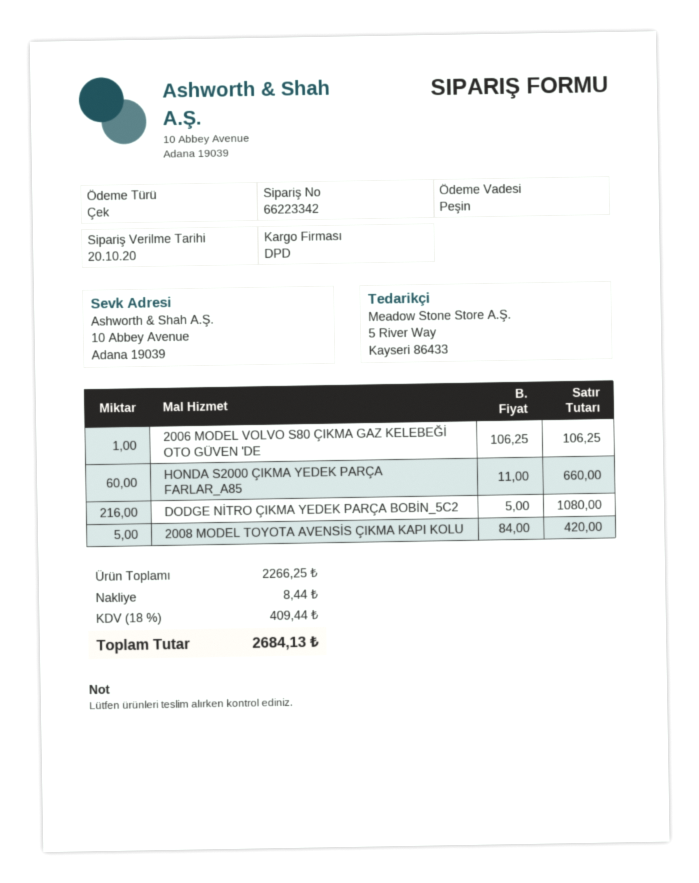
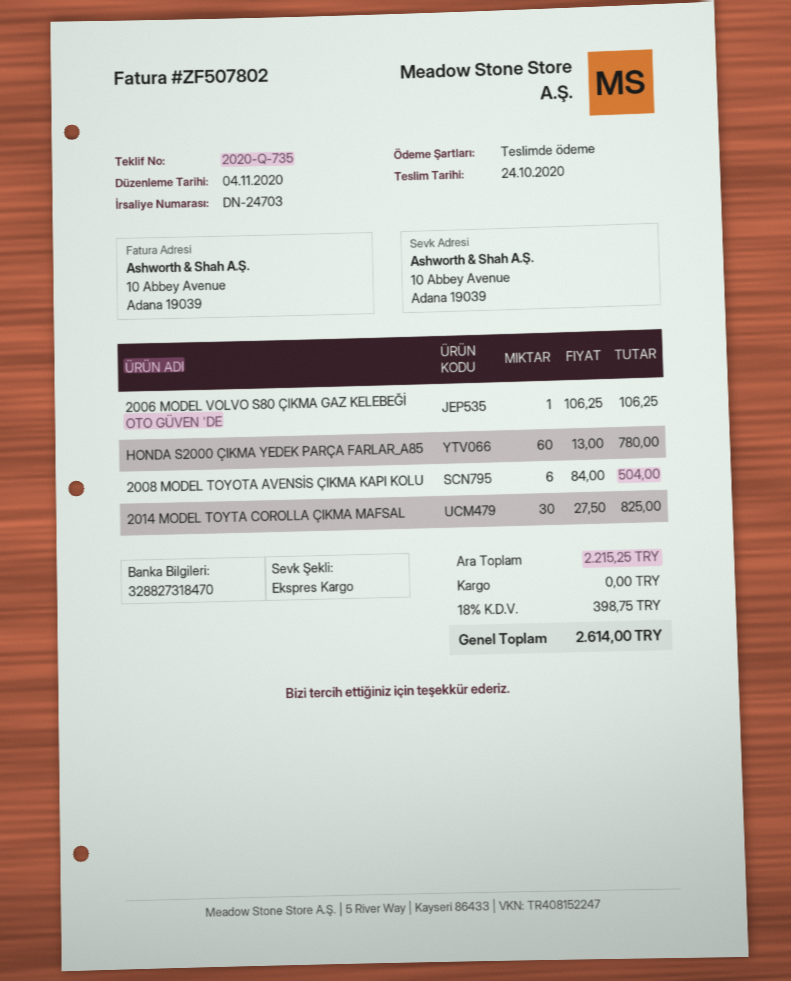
shipping method: DPD -> express
HONDA S2000 ÇIKMA YEDEK PARÇA FARLAR_A85: 60 x 11.00 = 660.00 -> 60 x 13.00 = 780.00
DODGE NİTRO ÇIKMA YEDEK PARÇA BOBİN_5C2: 216 x 5.00 = 1080.00 -> none
2008 MODEL TOYOTA AVENSİS ÇIKMA KAPI KOLU: 5 x 84.00 = 420.00 -> 6 x 84.00 = 504.00
2014 MODEL TOYTA COROLLA ÇIKMA MAFSAL: none -> 30 x 27.50 = 825.00
subtotal: 2266.25 -> 2215.25
shipping: 8.44 -> 0.00
tax: 18% = 409.44 -> 18% = 398.75
total: 2684.13 -> 2614.00

